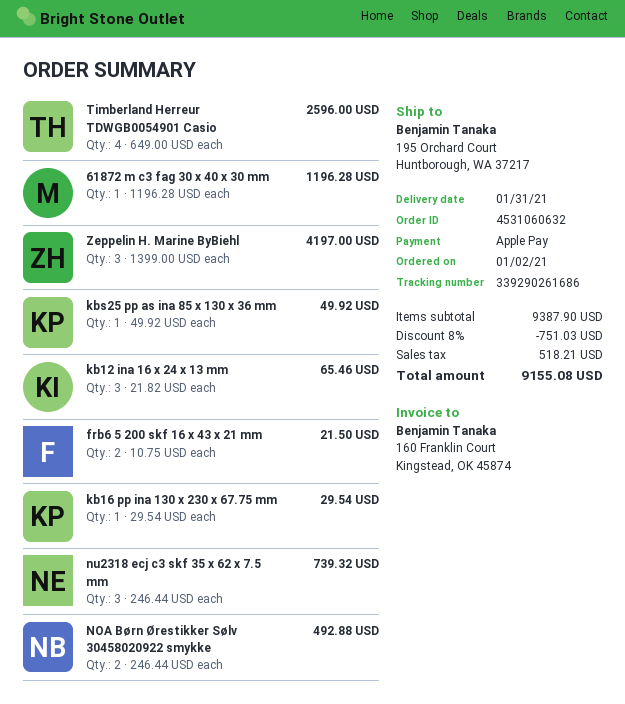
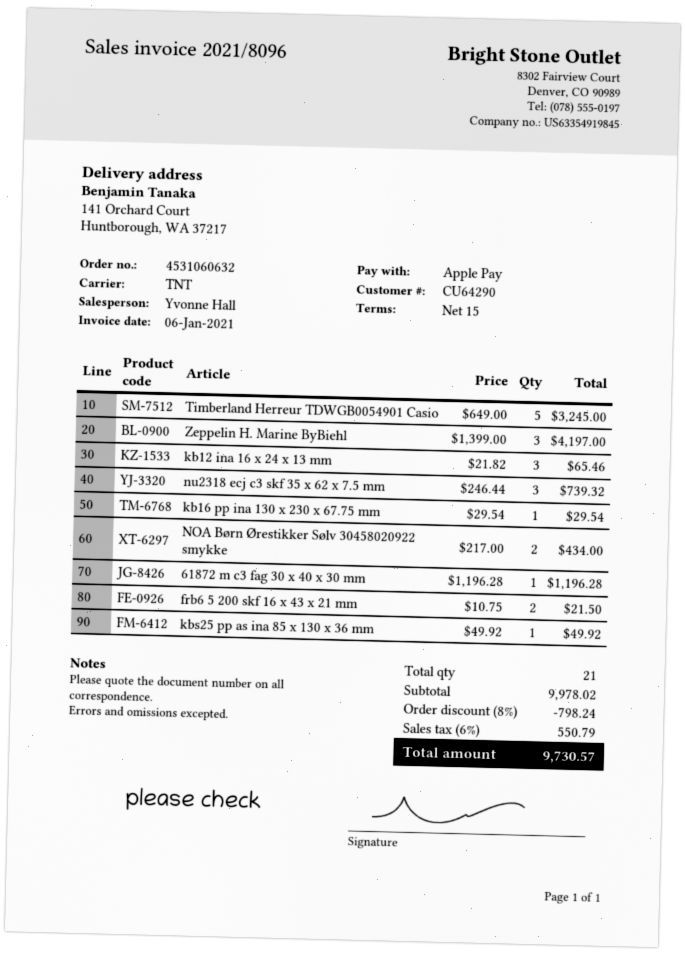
ship to: 195 Orchard Court, Huntborough, WA 37217 -> 141 Orchard Court, Huntborough, WA 37217
Timberland Herreur TDWGB0054901 Casio: 4 x 649.00 = 2596.00 -> 5 x 649.00 = 3245.00
NOA Børn Ørestikker Sølv 30458020922 smykke: 2 x 246.44 = 492.88 -> 2 x 217.00 = 434.00
subtotal: 9387.90 -> 9978.02
discount: 8% = 751.03 -> 8% = 798.24
tax: 518.21 -> 550.79
total: 9155.08 -> 9730.57

